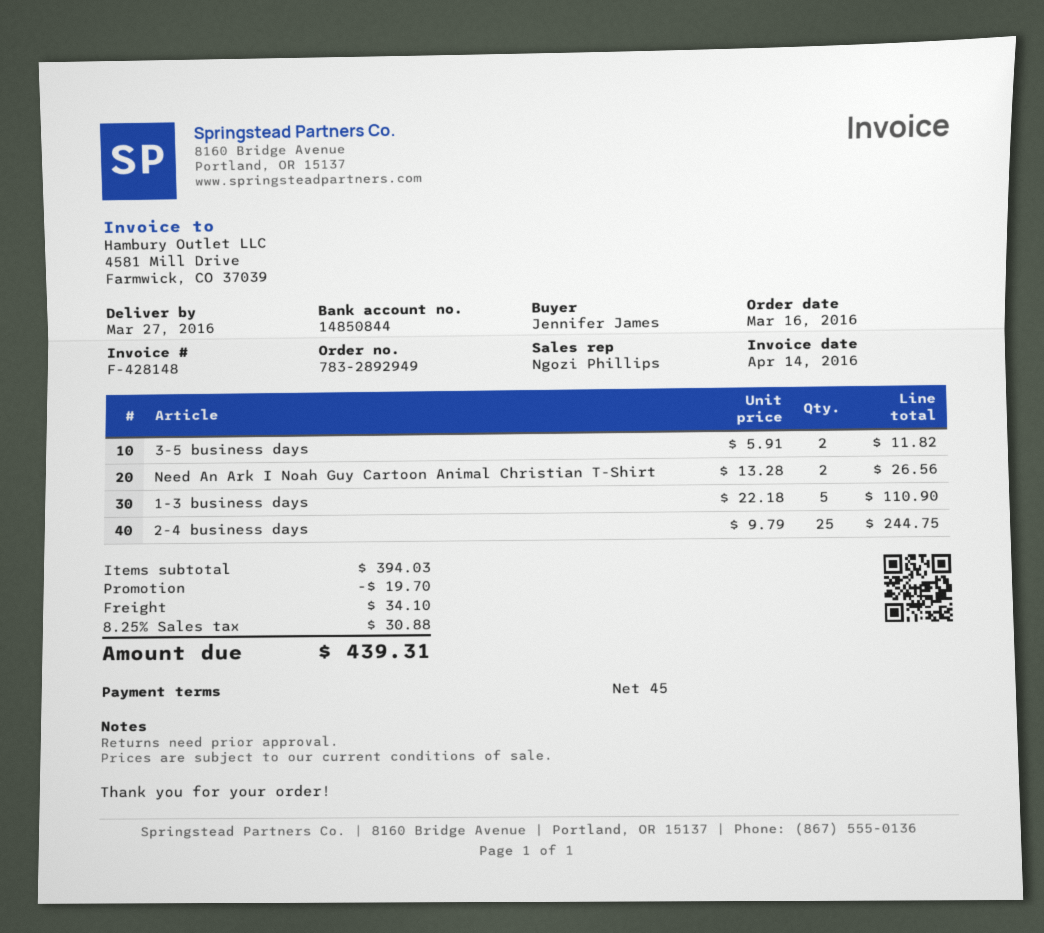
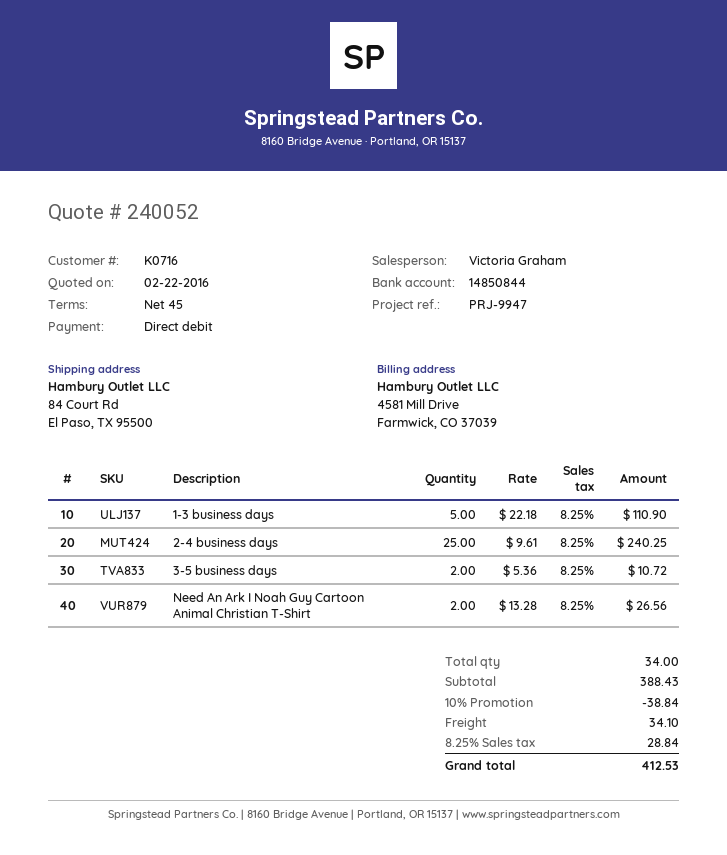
sales rep: Ngozi Phillips -> Victoria Graham
3-5 business days: 2 x 5.91 = 11.82 -> 2 x 5.36 = 10.72
2-4 business days: 25 x 9.79 = 244.75 -> 25 x 9.61 = 240.25
subtotal: 394.03 -> 388.43
discount: 19.70 -> 38.84
tax: 8.25% = 30.88 -> 8.25% = 28.84
total: 439.31 -> 412.53

